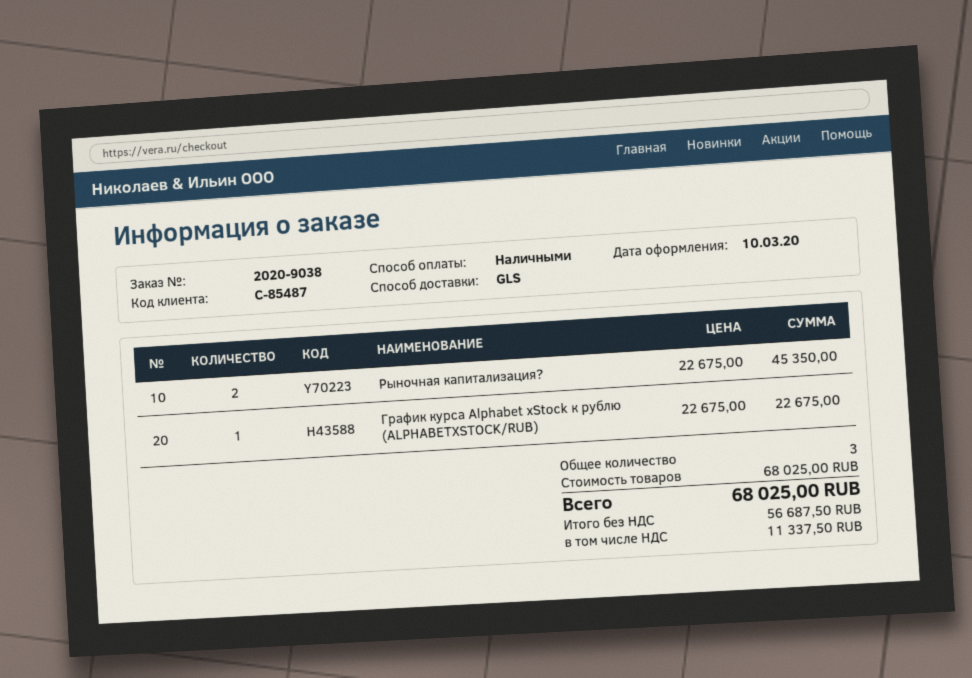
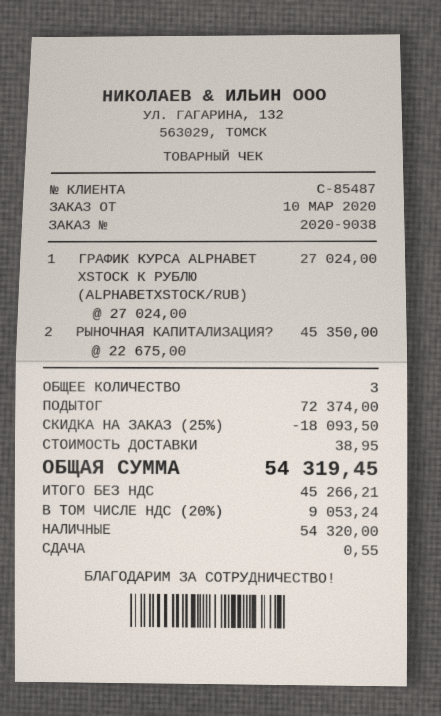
График курса Alphabet xStock к рублю (ALPHABETXSTOCK/RUB): 1 x 22675.00 = 22675.00 -> 1 x 27024.00 = 27024.00
subtotal: 68025.00 -> 72374.00
discount: none -> 25% = 18093.50
shipping: none -> 38.95
net: 56687.50 -> 45266.21
tax: 11337.50 -> 9053.24
total: 68025.00 -> 54319.45

